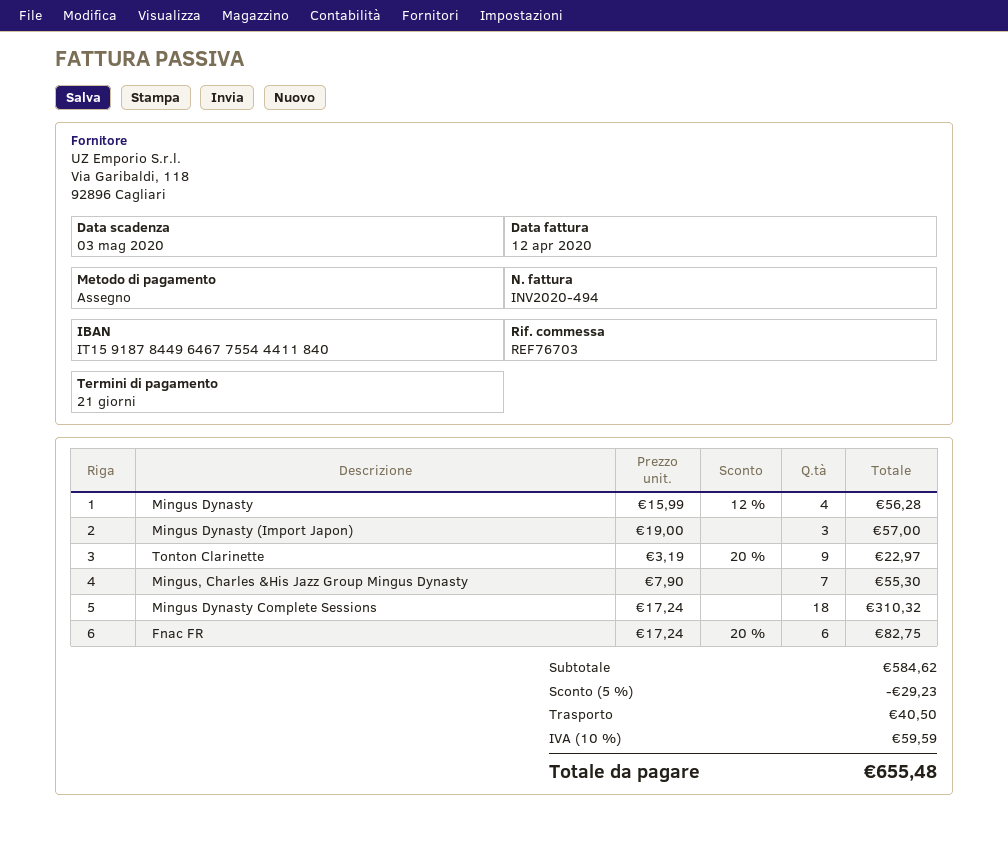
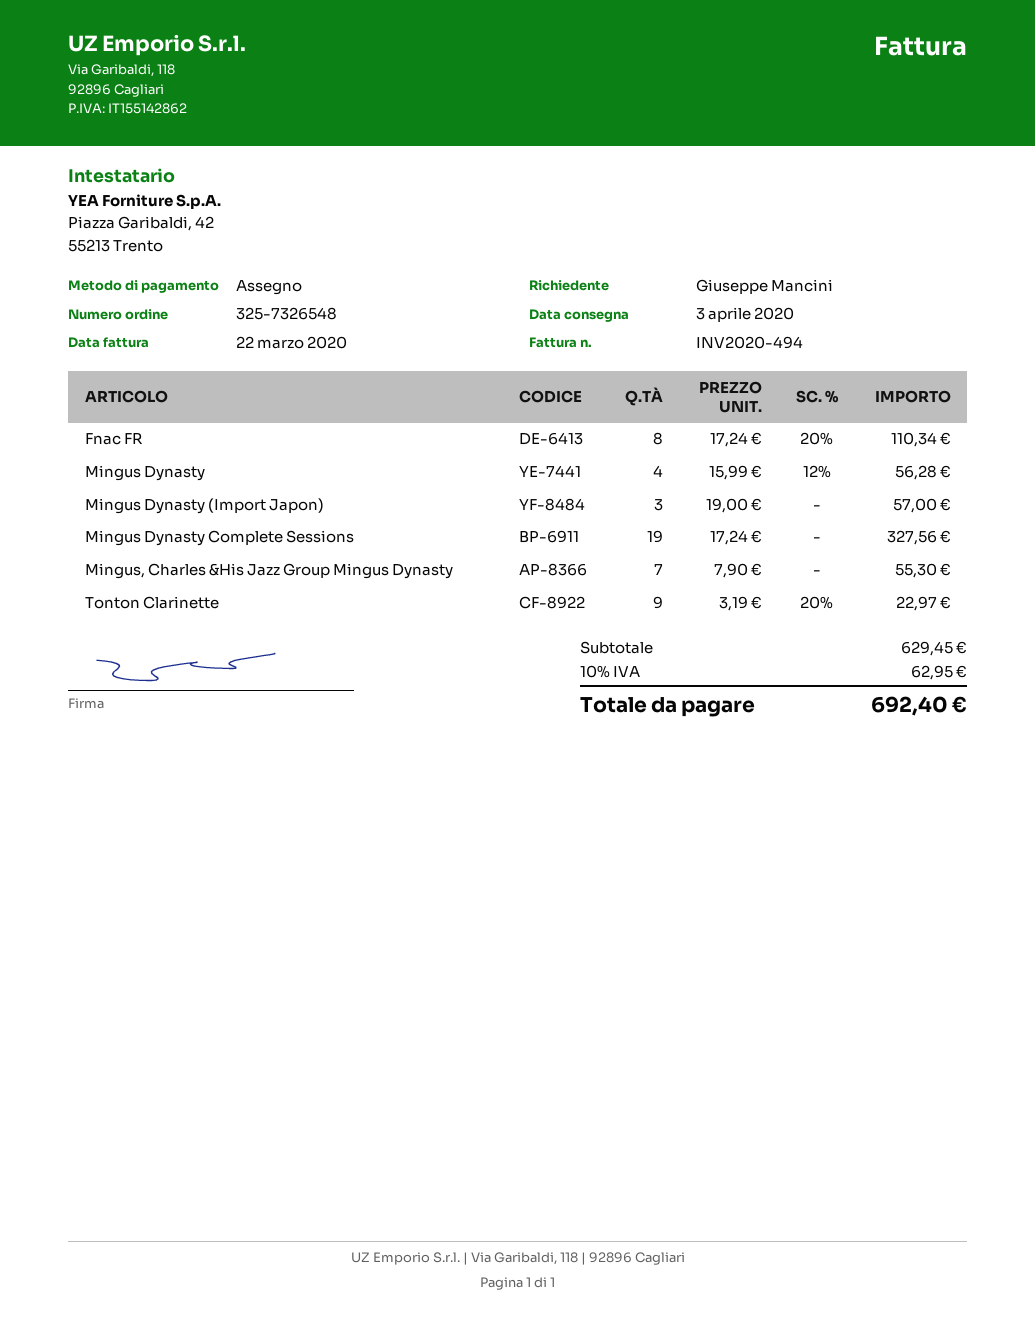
invoice date: 2020-04-12 -> 2020-03-22
Mingus Dynasty Complete Sessions: 18 x 17.24 = 310.32 -> 19 x 17.24 = 327.56
Fnac FR: 6 x 17.24 - 20% = 82.75 -> 8 x 17.24 - 20% = 110.34
subtotal: 584.62 -> 629.45
discount: 5% = 29.23 -> none
shipping: 40.50 -> none
tax: 10% = 59.59 -> 10% = 62.95
total: 655.48 -> 692.40

